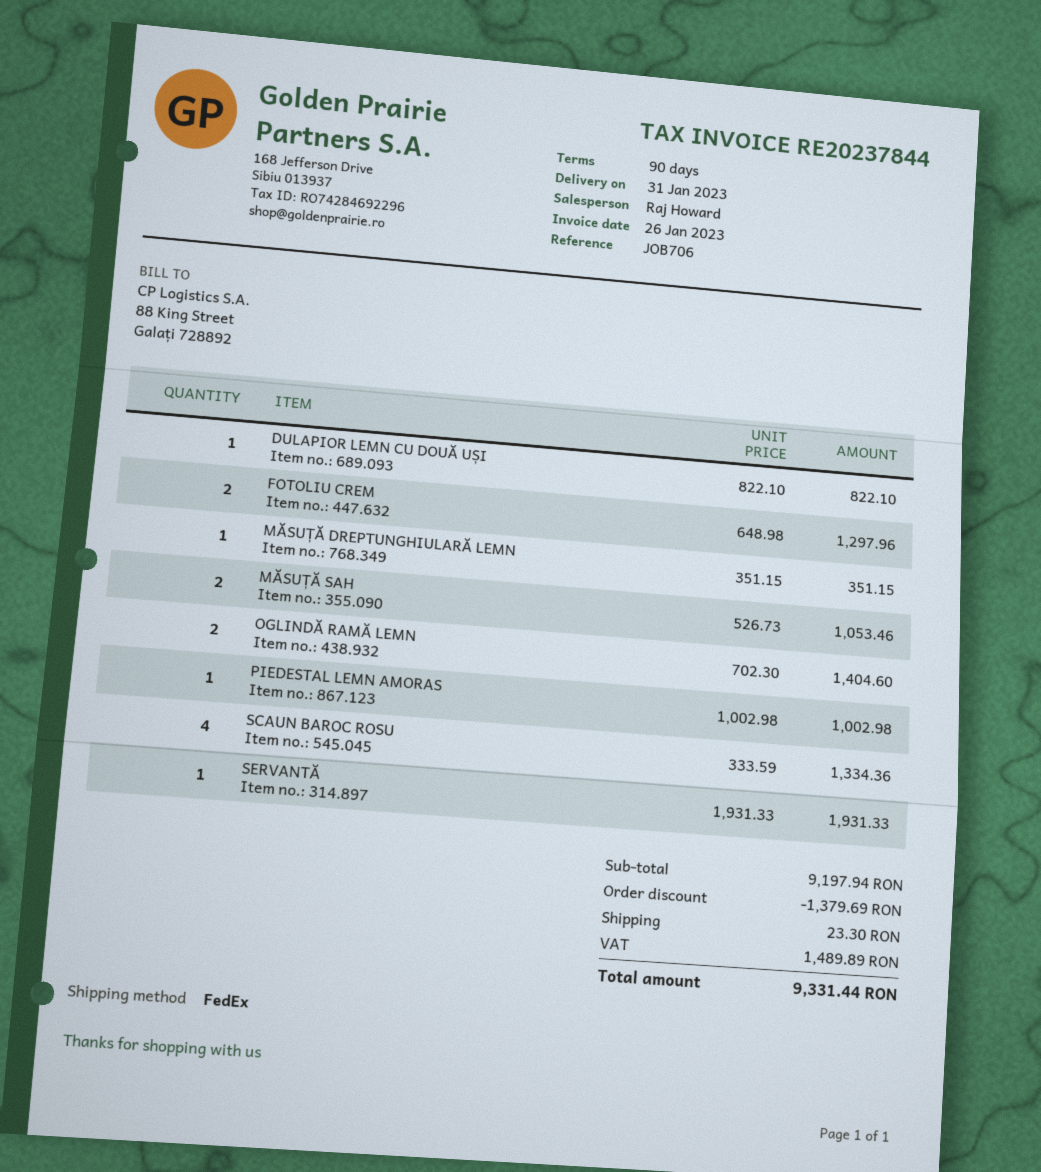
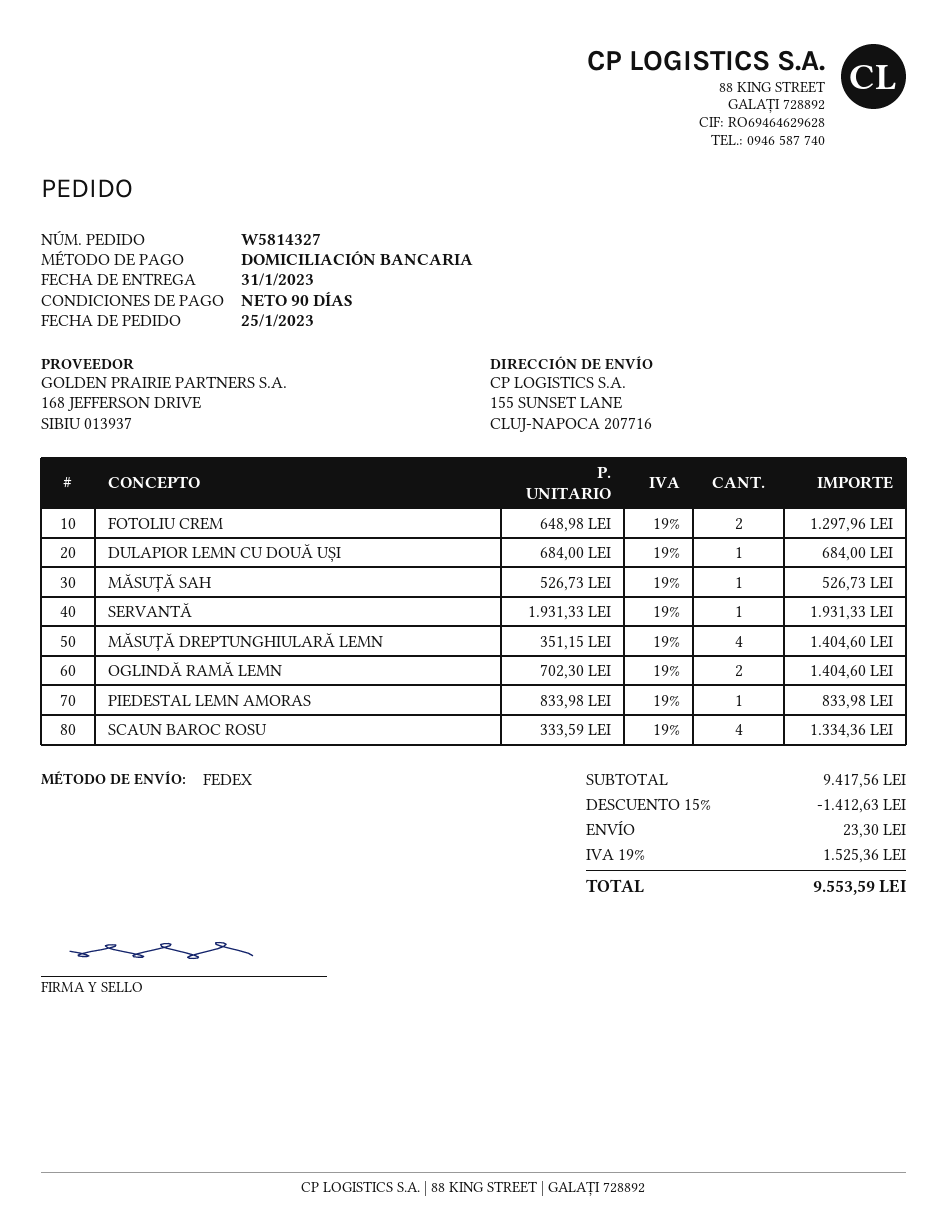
DULAPIOR LEMN CU DOUĂ UȘI: 1 x 822.10 = 822.10 -> 1 x 684.00 = 684.00
MĂSUȚĂ DREPTUNGHIULARĂ LEMN: 1 x 351.15 = 351.15 -> 4 x 351.15 = 1404.60
MĂSUȚĂ SAH: 2 x 526.73 = 1053.46 -> 1 x 526.73 = 526.73
PIEDESTAL LEMN AMORAS: 1 x 1002.98 = 1002.98 -> 1 x 833.98 = 833.98
subtotal: 9197.94 -> 9417.56
discount: 1379.69 -> 1412.63
tax: 1489.89 -> 1525.36
total: 9331.44 -> 9553.59

